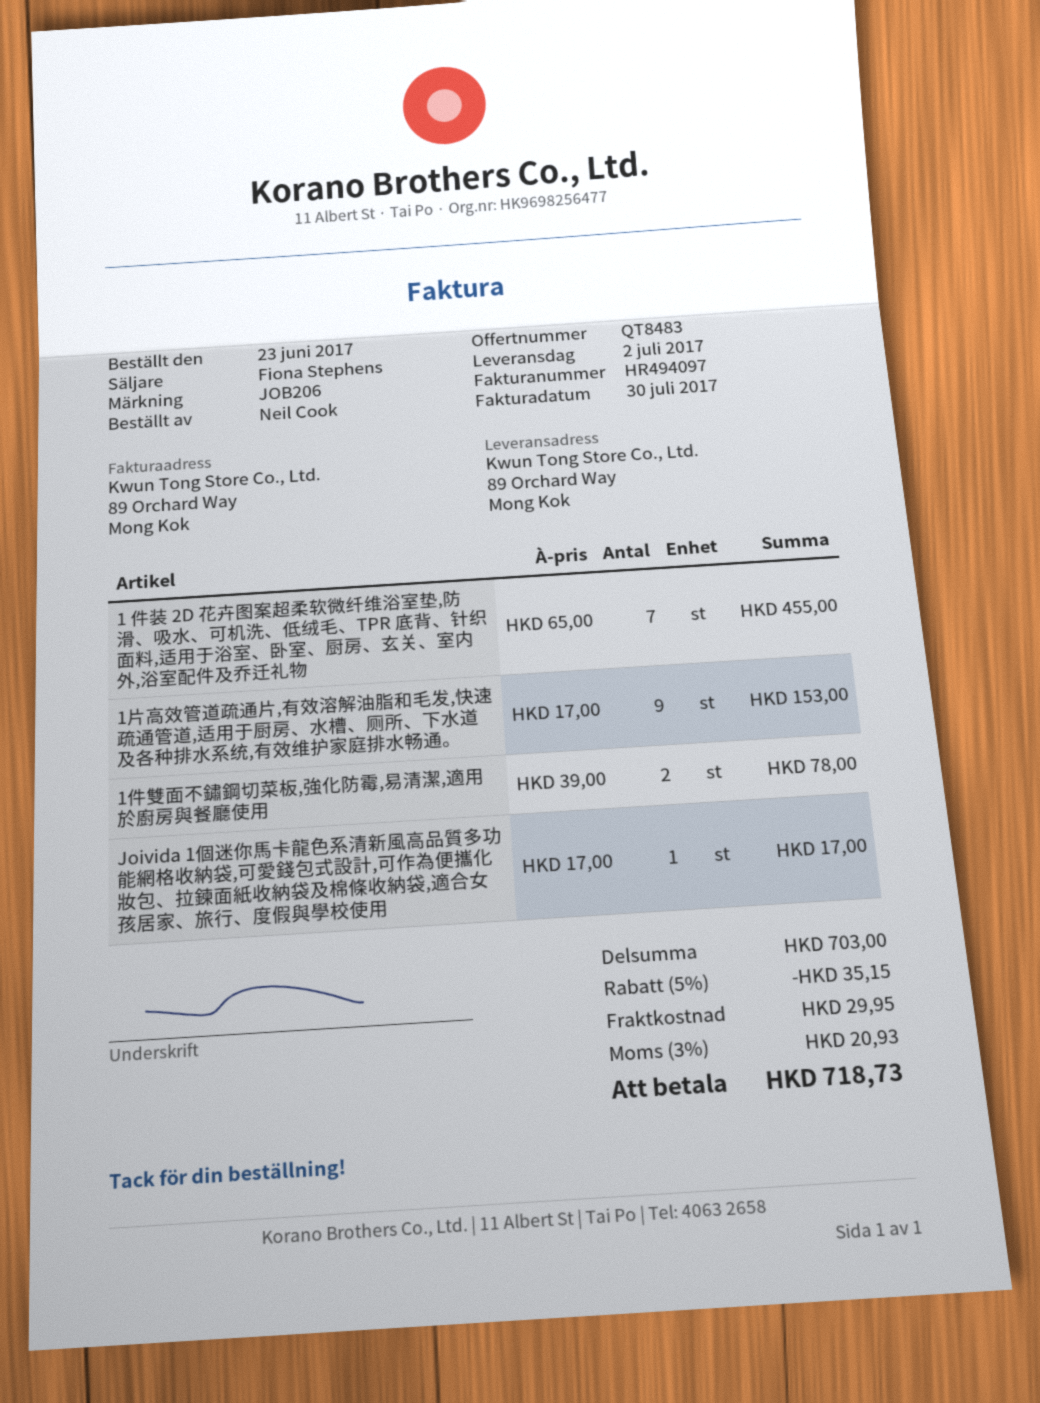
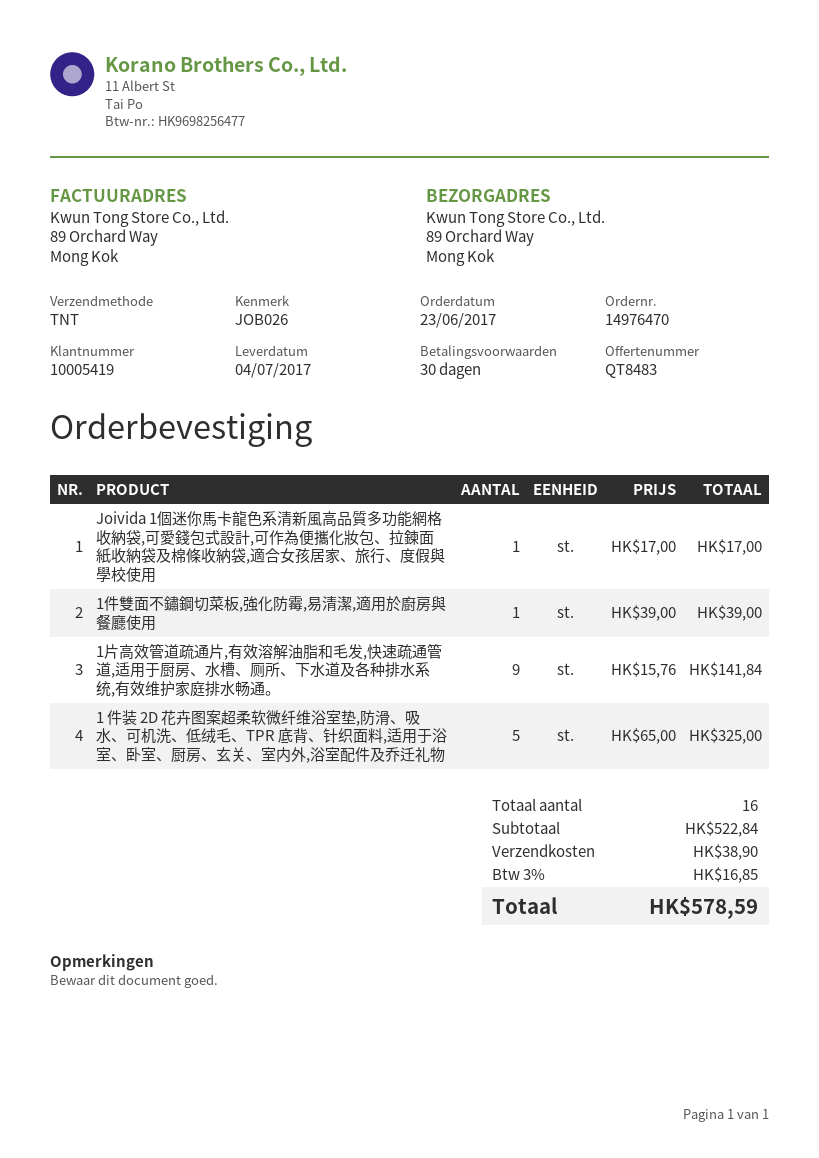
delivery date: 2017-07-02 -> 2017-07-04
reference: JOB206 -> JOB026
1 件装 2D 花卉图案超柔软微纤维浴室垫,防滑、吸水、可机洗、低绒毛、TPR 底背、针织面料,适用于浴室、卧室、厨房、玄关、室内外,浴室配件及乔迁礼物: 7 x 65.00 = 455.00 -> 5 x 65.00 = 325.00
1片高效管道疏通片,有效溶解油脂和毛发,快速疏通管道,适用于厨房、水槽、厕所、下水道及各种排水系统,有效维护家庭排水畅通。: 9 x 17.00 = 153.00 -> 9 x 15.76 = 141.84
1件雙面不鏽鋼切菜板,強化防霉,易清潔,適用於廚房與餐廳使用: 2 x 39.00 = 78.00 -> 1 x 39.00 = 39.00
subtotal: 703.00 -> 522.84
discount: 5% = 35.15 -> none
shipping: 29.95 -> 38.90
tax: 3% = 20.93 -> 3% = 16.85
total: 718.73 -> 578.59

